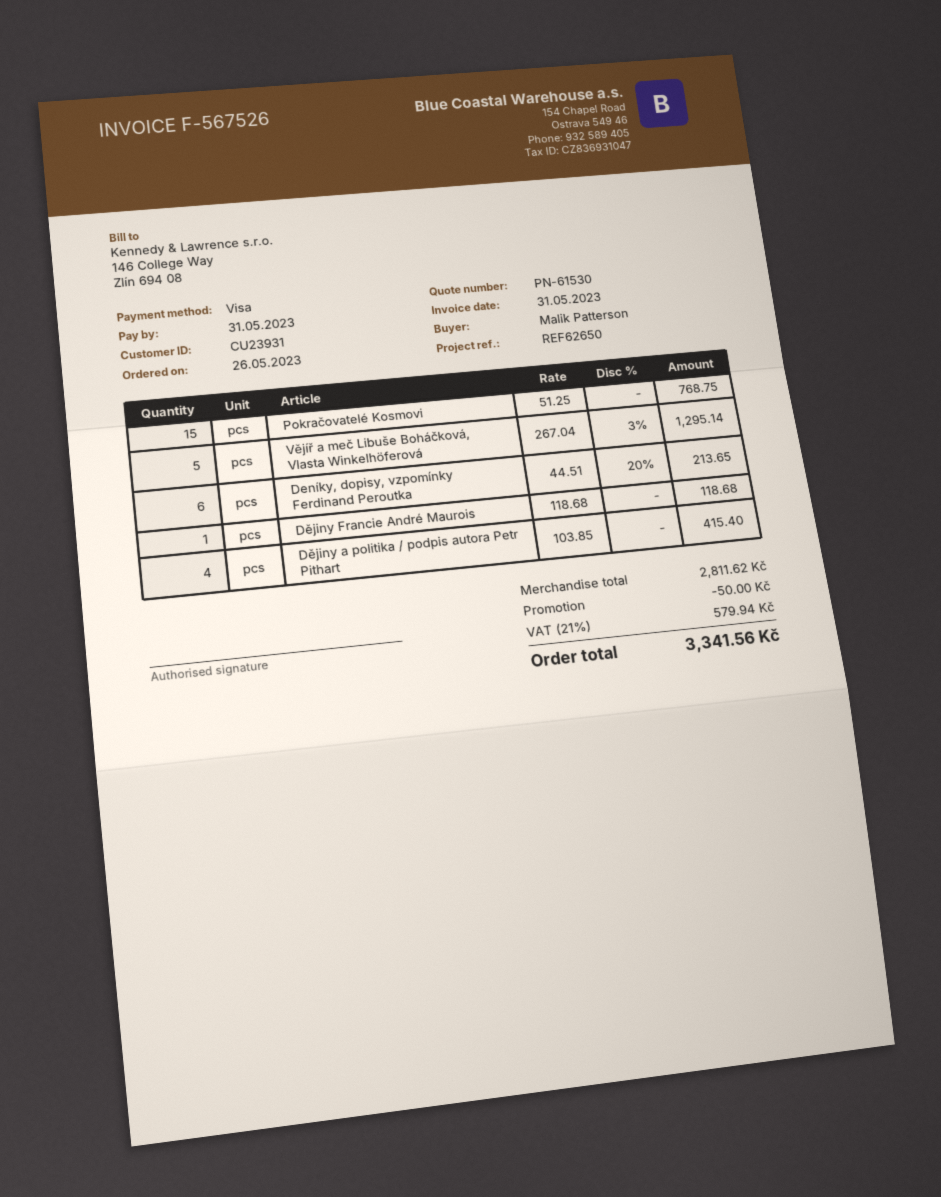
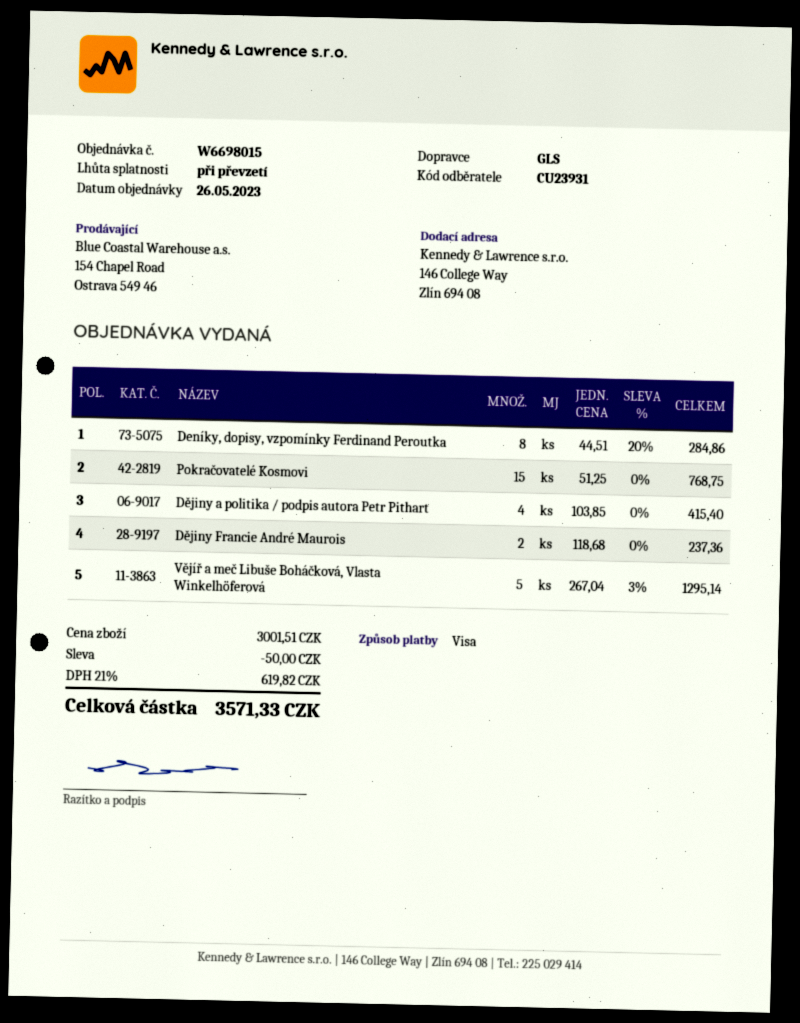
Deníky, dopisy, vzpomínky Ferdinand Peroutka: 6 x 44.51 - 20% = 213.65 -> 8 x 44.51 - 20% = 284.86
Dějiny Francie André Maurois: 1 x 118.68 = 118.68 -> 2 x 118.68 = 237.36
subtotal: 2811.62 -> 3001.51
tax: 21% = 579.94 -> 21% = 619.82
total: 3341.56 -> 3571.33

